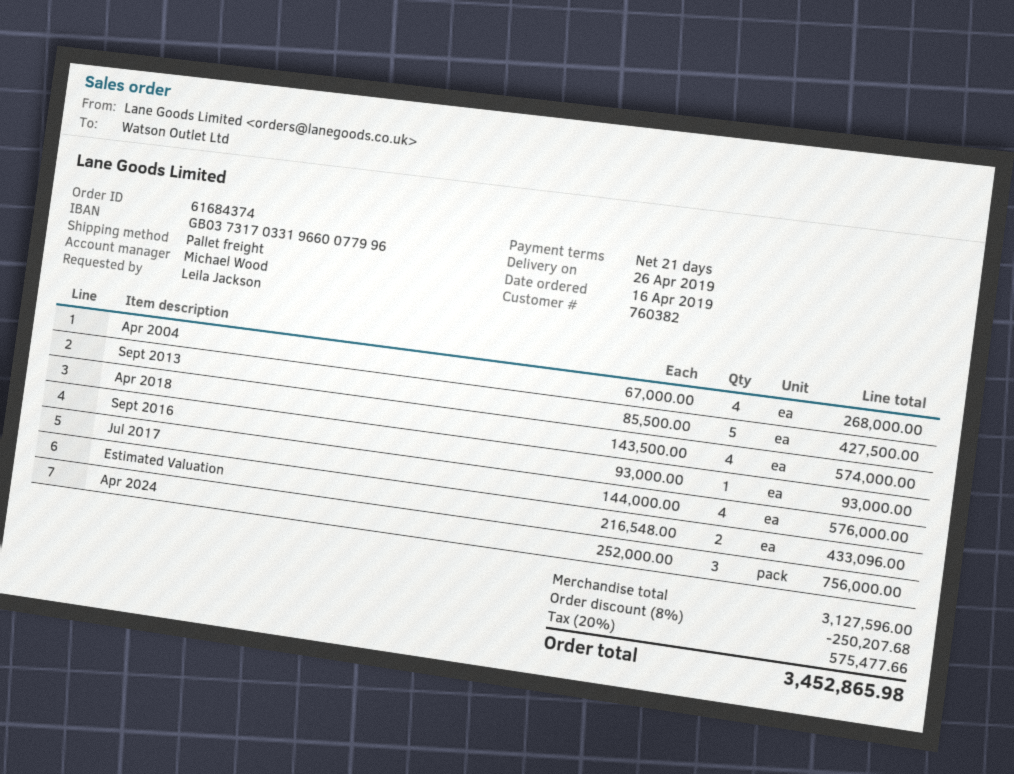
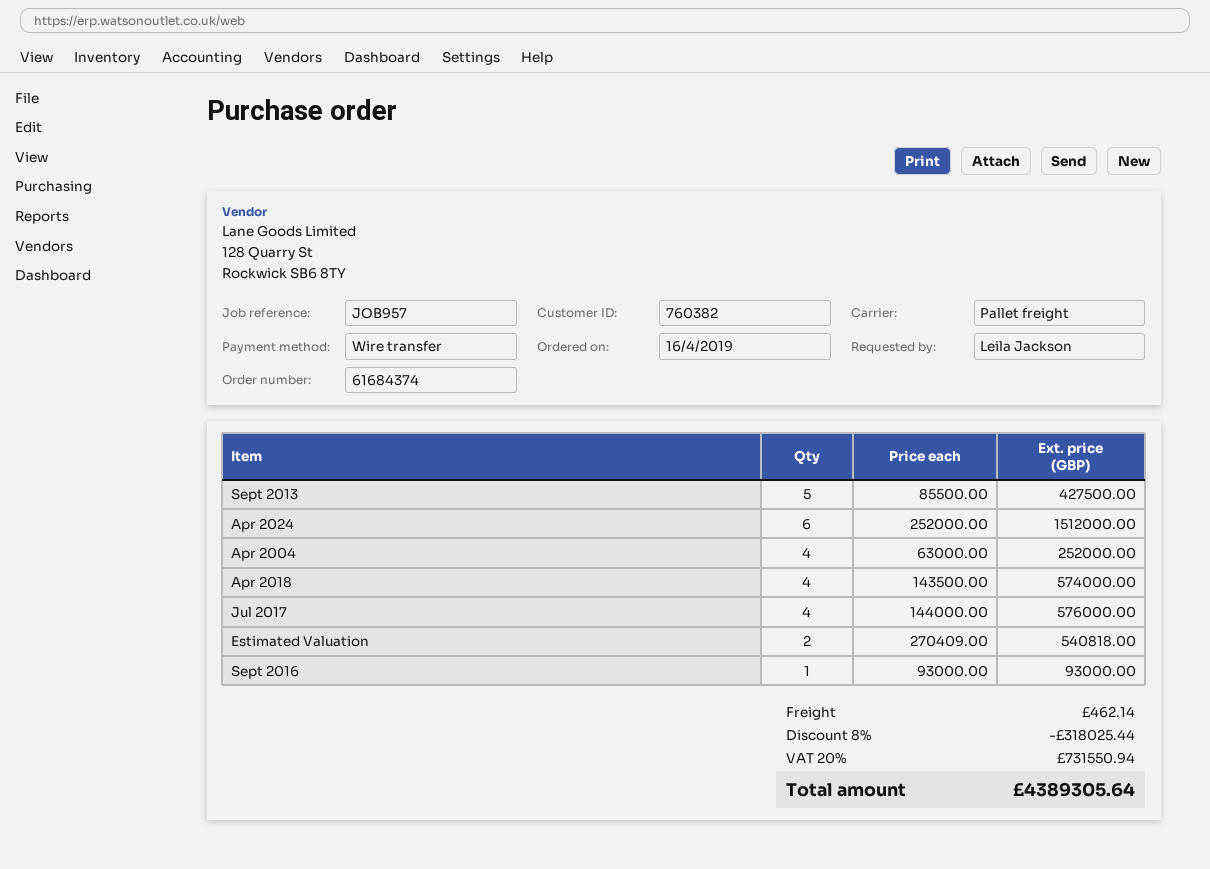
Apr 2004: 4 x 67000.00 = 268000.00 -> 4 x 63000.00 = 252000.00
Estimated Valuation: 2 x 216548.00 = 433096.00 -> 2 x 270409.00 = 540818.00
Apr 2024: 3 x 252000.00 = 756000.00 -> 6 x 252000.00 = 1512000.00
discount: 8% = 250207.68 -> 8% = 318025.44
shipping: none -> 462.14
tax: 20% = 575477.66 -> 20% = 731550.94
total: 3452865.98 -> 4389305.64

